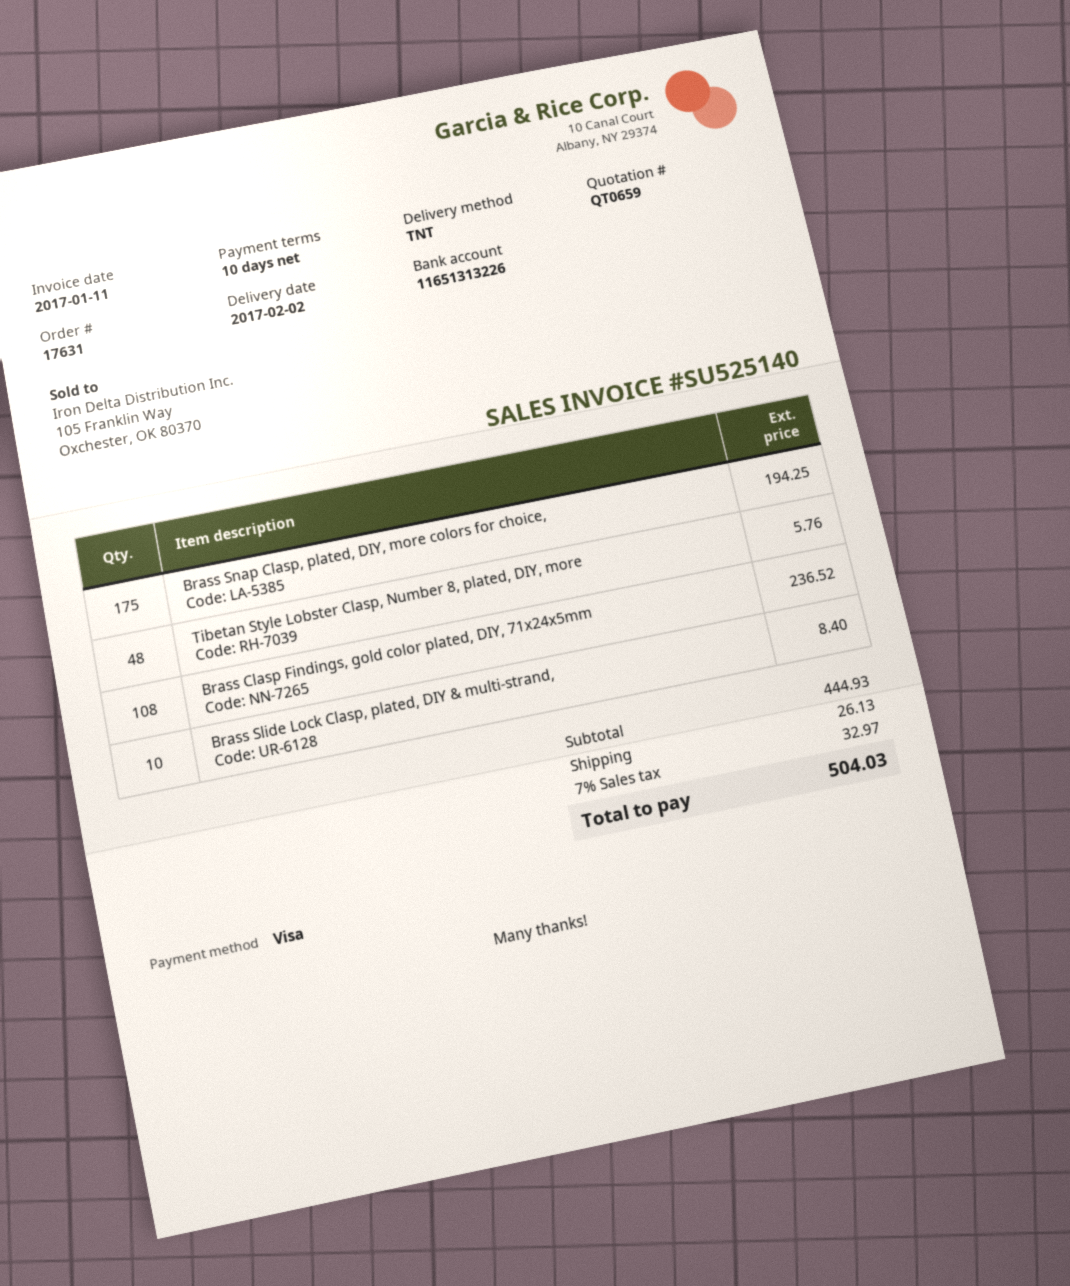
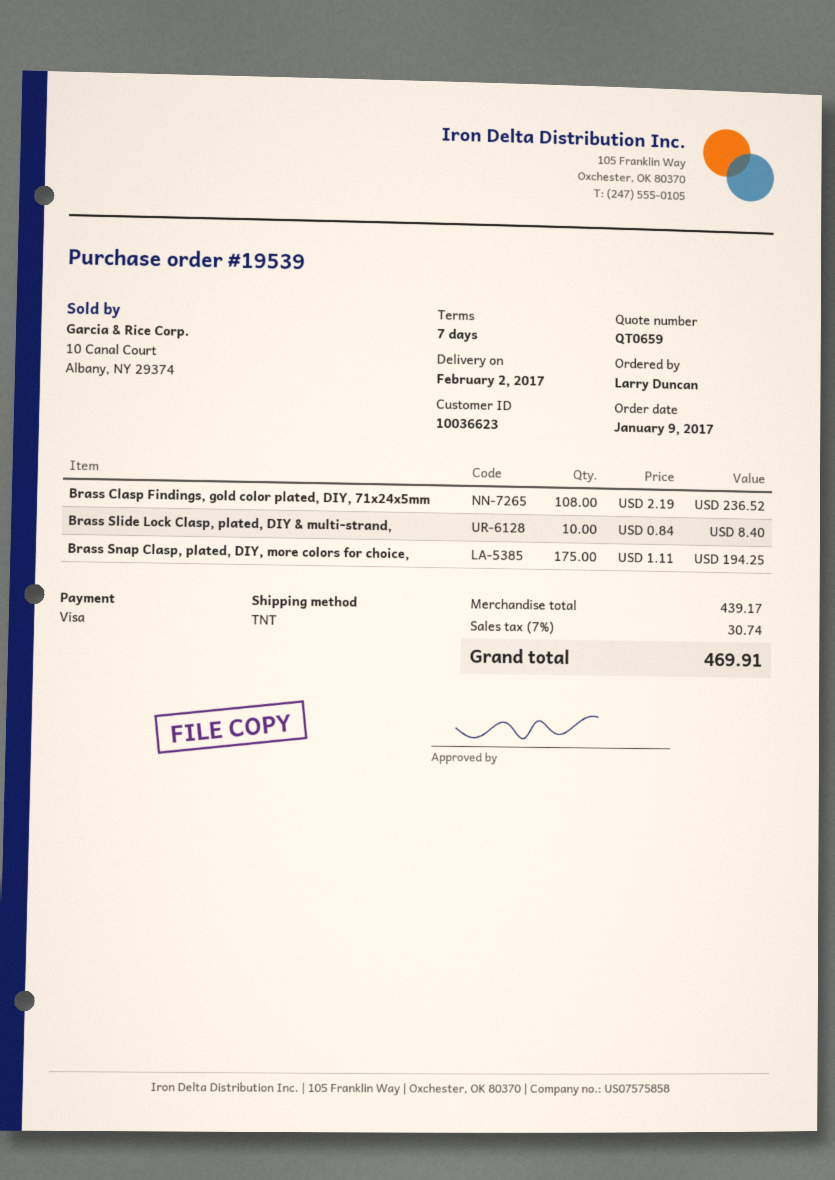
order number: 17631 -> 19539
payment terms: 10 days -> 7 days
Tibetan Style Lobster Clasp, Number 8, plated, DIY, more: 48 for 5.76 -> none
subtotal: 444.93 -> 439.17
shipping: 26.13 -> none
tax: 7% = 32.97 -> 7% = 30.74
total: 504.03 -> 469.91

